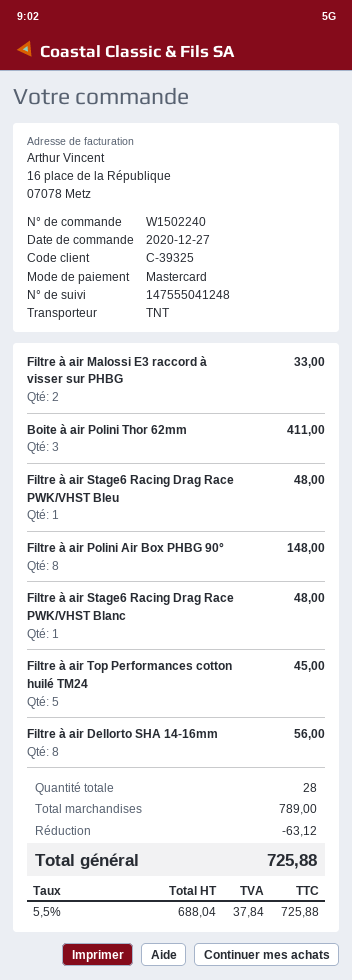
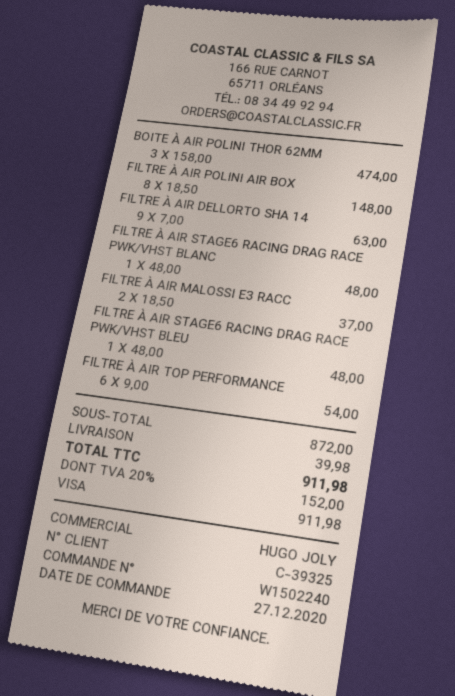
payment method: Mastercard -> Visa
Filtre à air Malossi E3 raccord à visser sur PHBG: 2 for 33.00 -> 2 for 37.00
Boite à air Polini Thor 62mm: 3 for 411.00 -> 3 for 474.00
Filtre à air Top Performances cotton huilé TM24: 5 for 45.00 -> 6 for 54.00
Filtre à air Dellorto SHA 14-16mm: 8 for 56.00 -> 9 for 63.00
subtotal: 789.00 -> 872.00
discount: 63.12 -> none
shipping: none -> 39.98
tax: 5.5% = 37.84 -> 20% = 152.00
total: 725.88 -> 911.98

